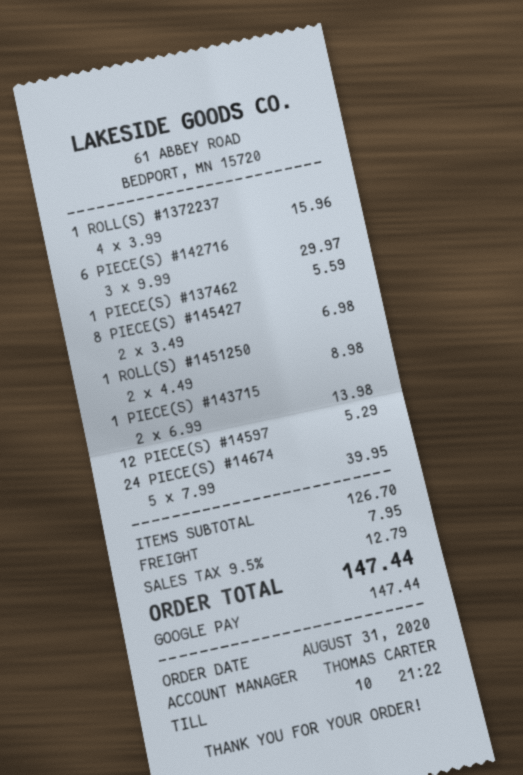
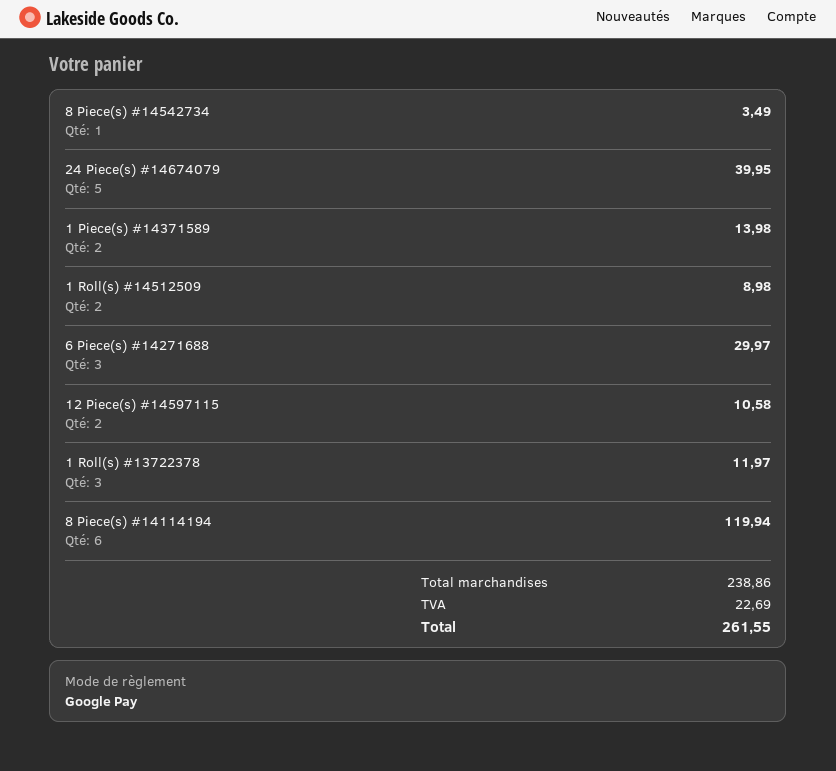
1 ROLL(S) #1372237: 4 for 15.96 -> 3 for 11.97
1 PIECE(S) #137462: 1 for 5.59 -> none
8 PIECE(S) #145427: 2 for 6.98 -> 1 for 3.49
12 PIECE(S) #14597: 1 for 5.29 -> 2 for 10.58
8 Piece(s) #14114194: none -> 6 for 119.94
subtotal: 126.70 -> 238.86
shipping: 7.95 -> none
tax: 12.79 -> 22.69
total: 147.44 -> 261.55

